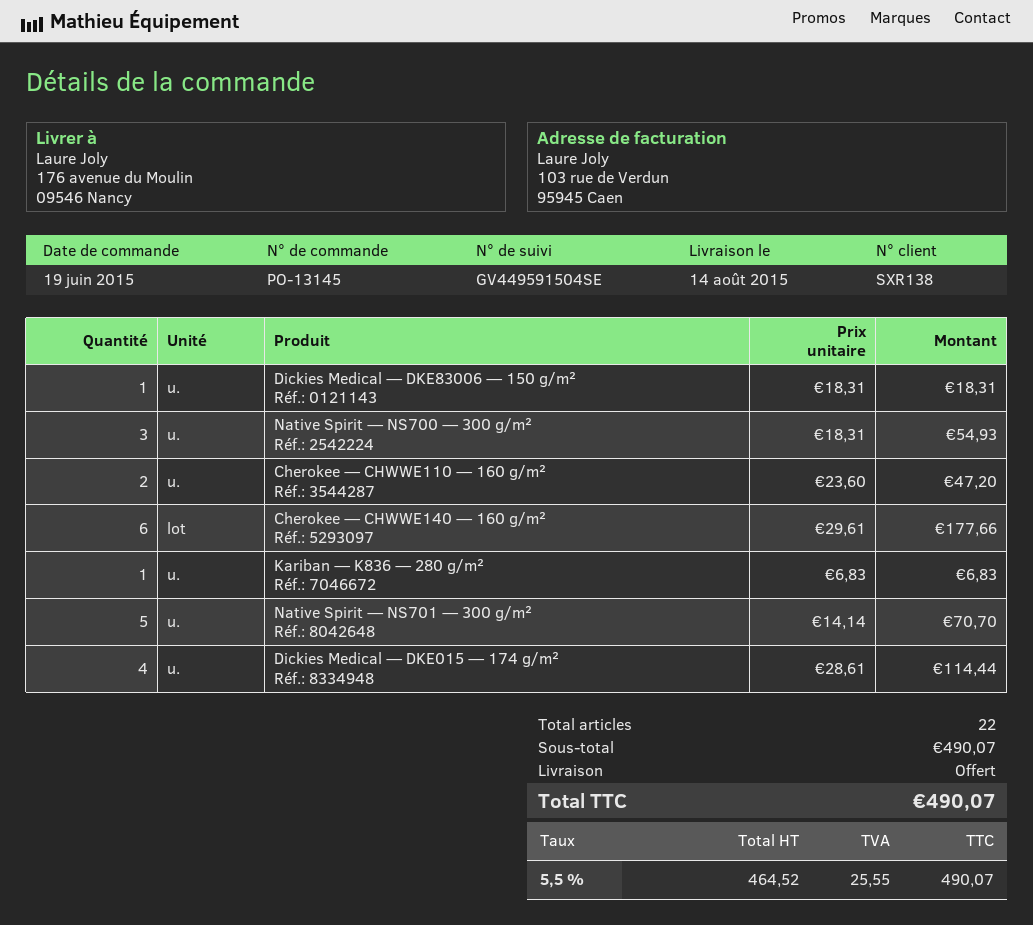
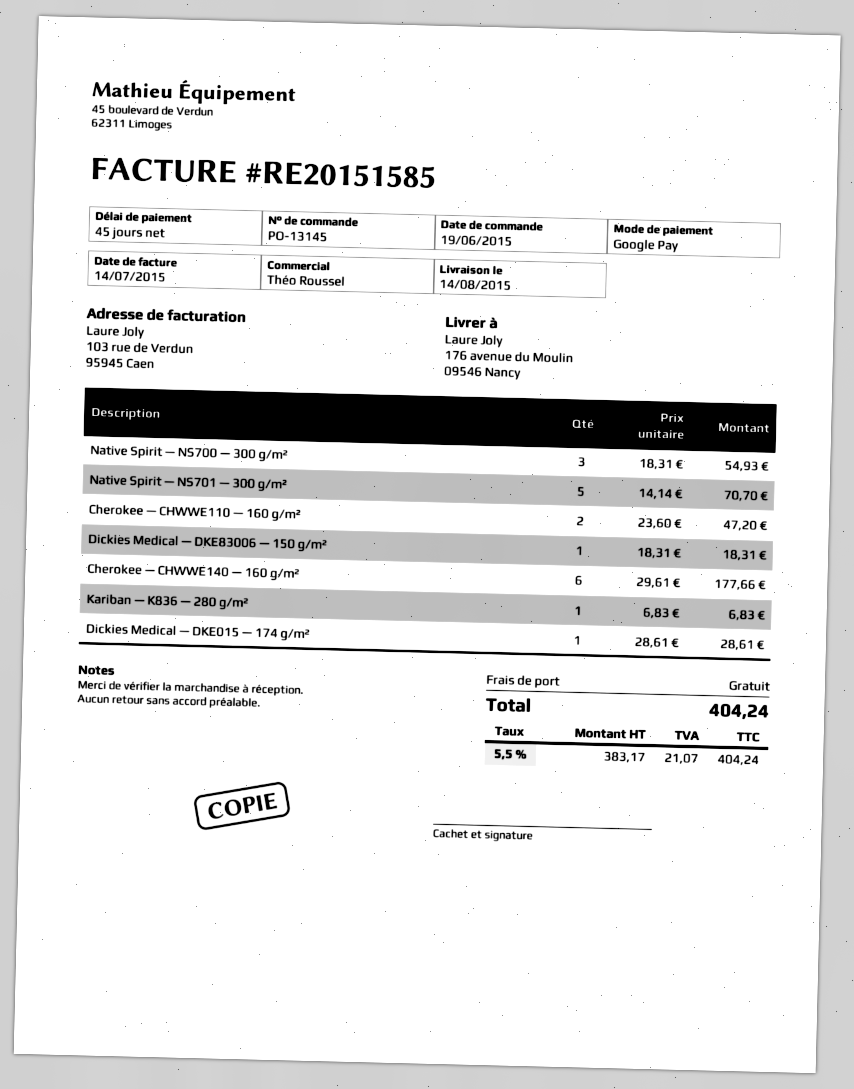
Dickies Medical — DKE015 — 174 g/m²: 4 x 28.61 = 114.44 -> 1 x 28.61 = 28.61
net: 464.52 -> 383.17
tax: 5.5% = 25.55 -> 5.5% = 21.07
total: 490.07 -> 404.24

